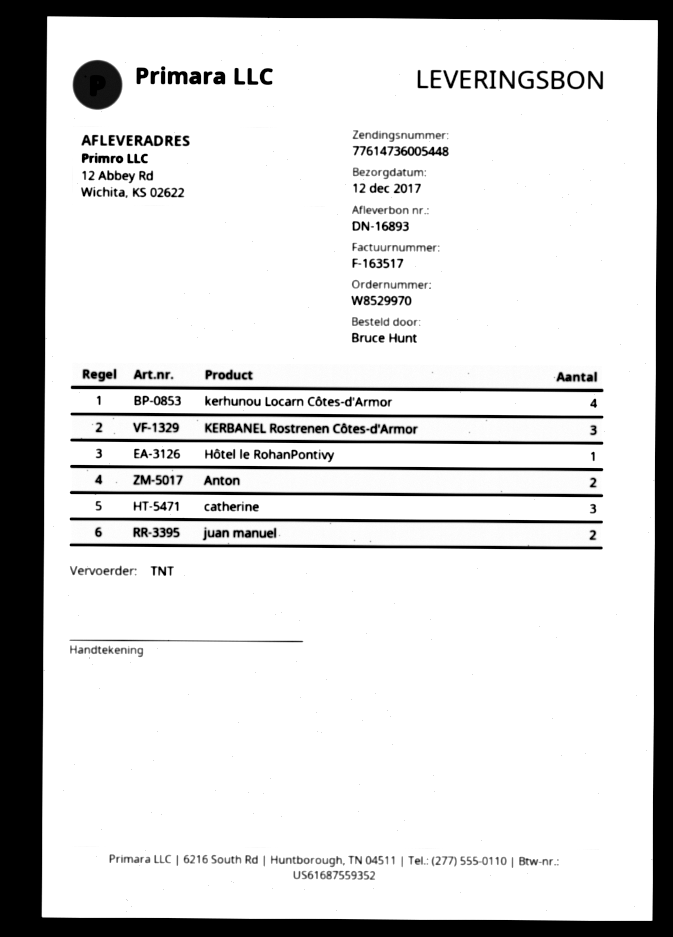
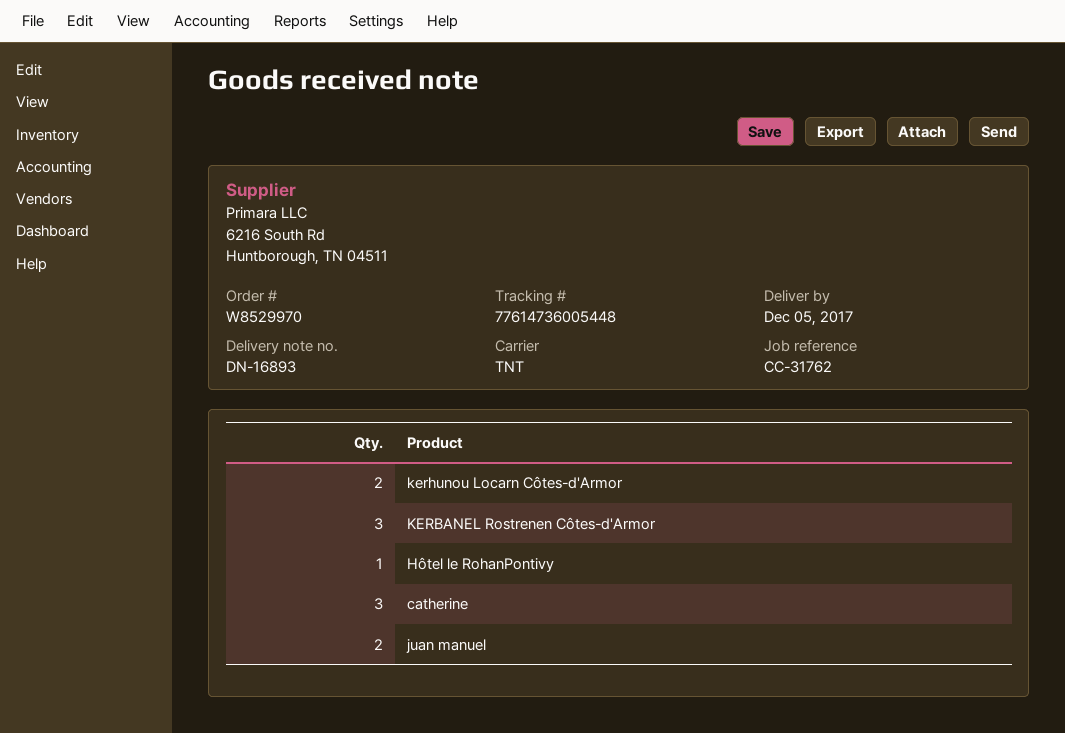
delivery date: 2017-12-12 -> 2017-12-05
kerhunou Locarn Côtes-d'Armor: 4 -> 2
Anton: 2 -> none

